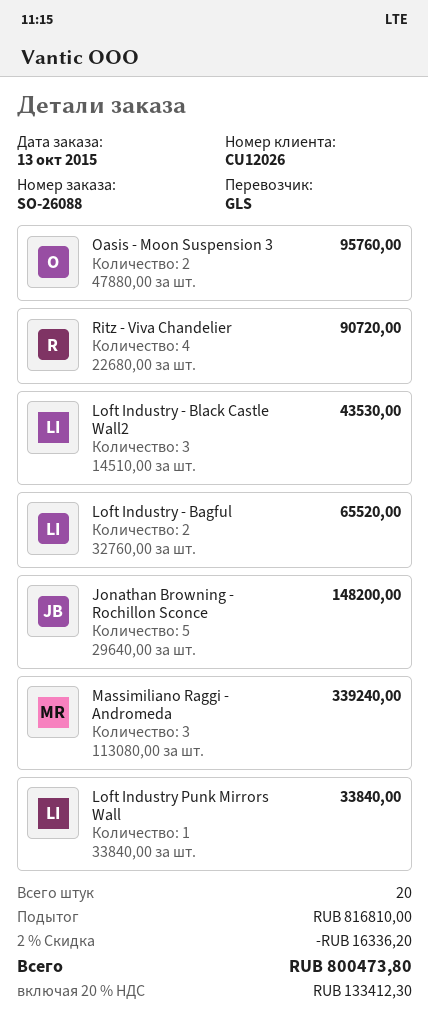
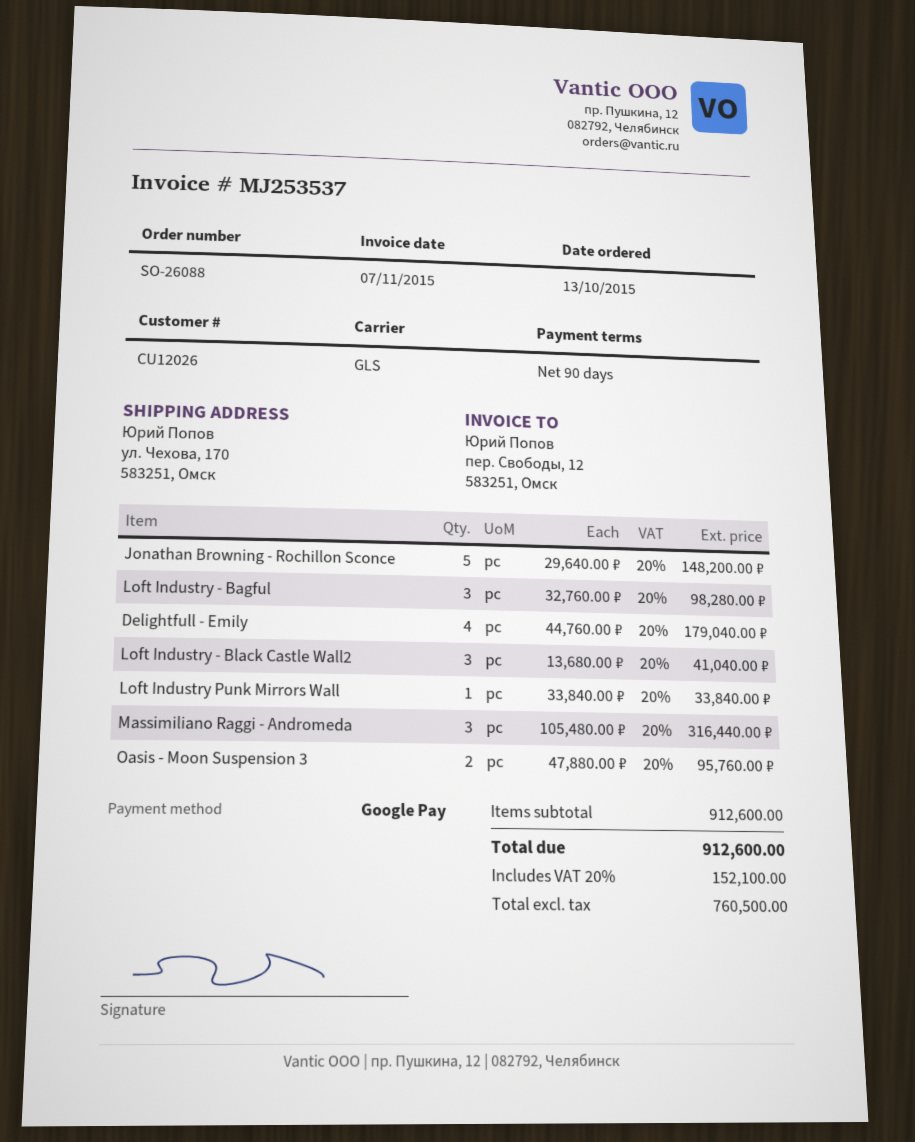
Ritz - Viva Chandelier: 4 x 22680.00 = 90720.00 -> none
Loft Industry - Black Castle Wall2: 3 x 14510.00 = 43530.00 -> 3 x 13680.00 = 41040.00
Loft Industry - Bagful: 2 x 32760.00 = 65520.00 -> 3 x 32760.00 = 98280.00
Massimiliano Raggi - Andromeda: 3 x 113080.00 = 339240.00 -> 3 x 105480.00 = 316440.00
Delightfull - Emily: none -> 4 x 44760.00 = 179040.00
subtotal: 816810.00 -> 912600.00
discount: 2% = 16336.20 -> none
tax: 20% = 133412.30 -> 20% = 152100.00
total: 800473.80 -> 912600.00

